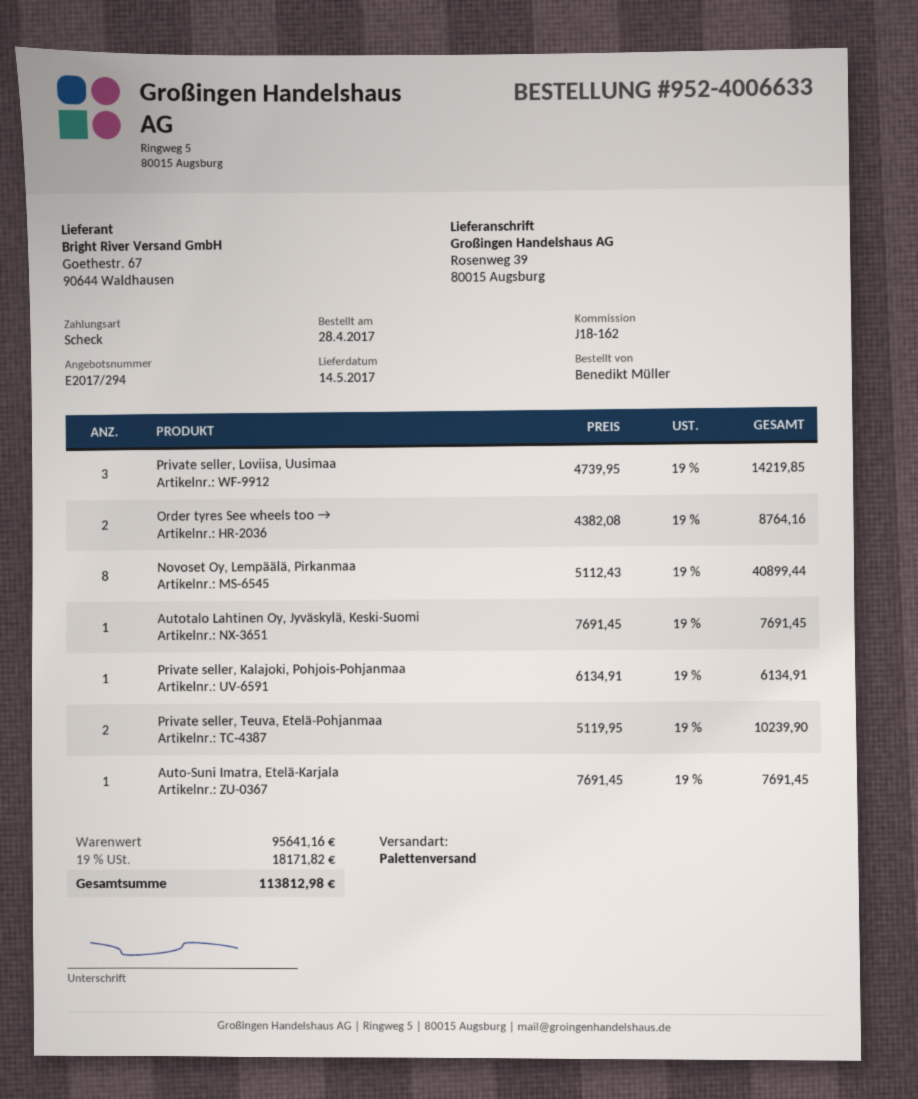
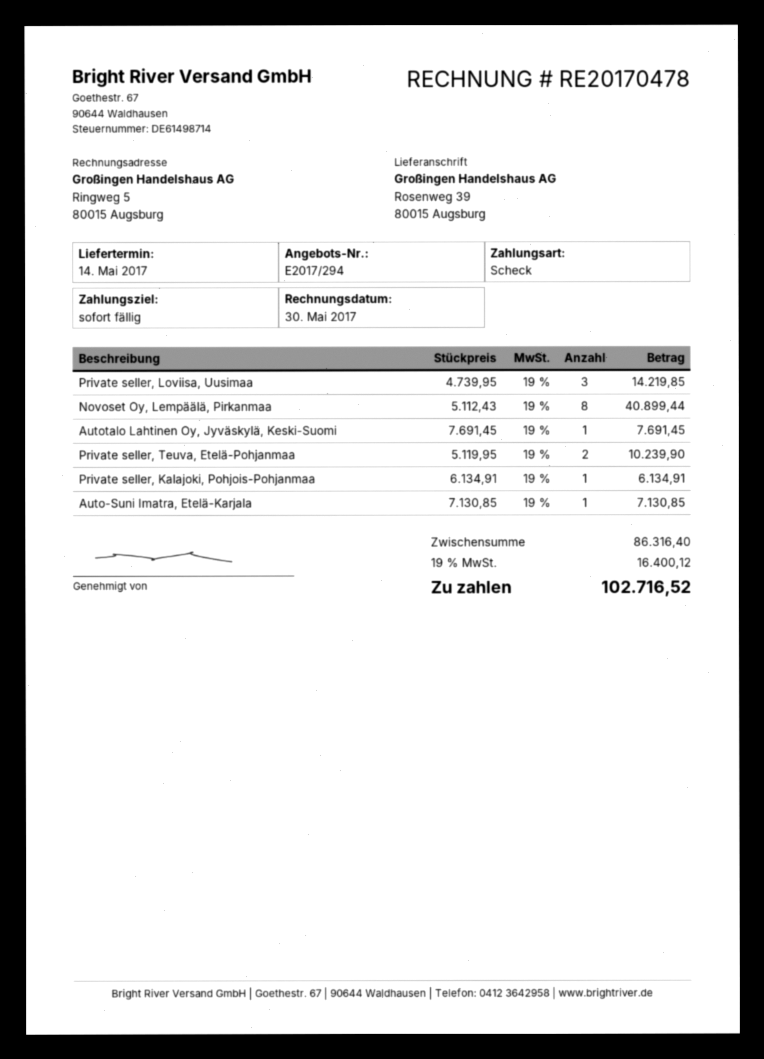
Order tyres See wheels too →: 2 x 4382.08 = 8764.16 -> none
Auto-Suni Imatra, Etelä-Karjala: 1 x 7691.45 = 7691.45 -> 1 x 7130.85 = 7130.85
subtotal: 95641.16 -> 86316.40
tax: 19% = 18171.82 -> 19% = 16400.12
total: 113812.98 -> 102716.52

